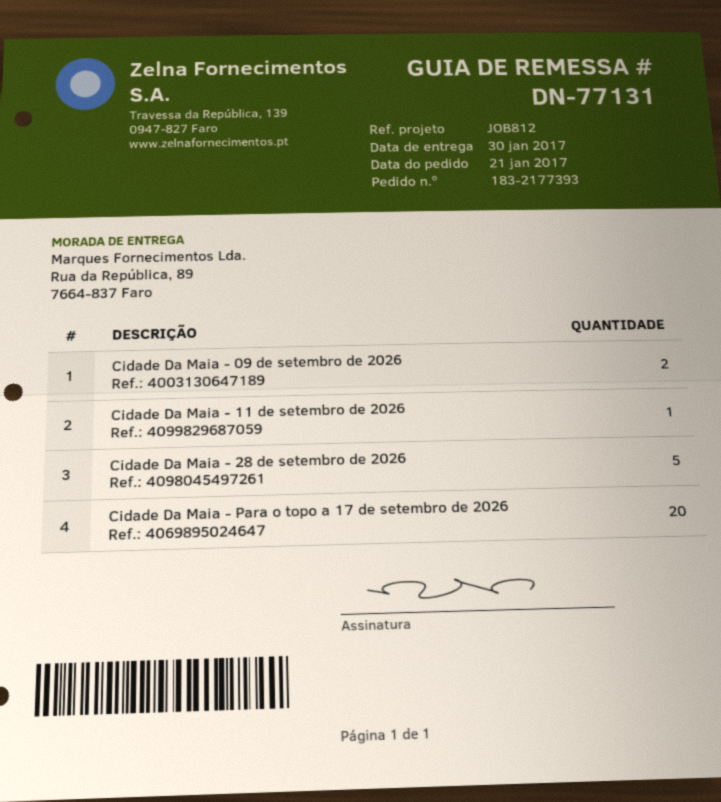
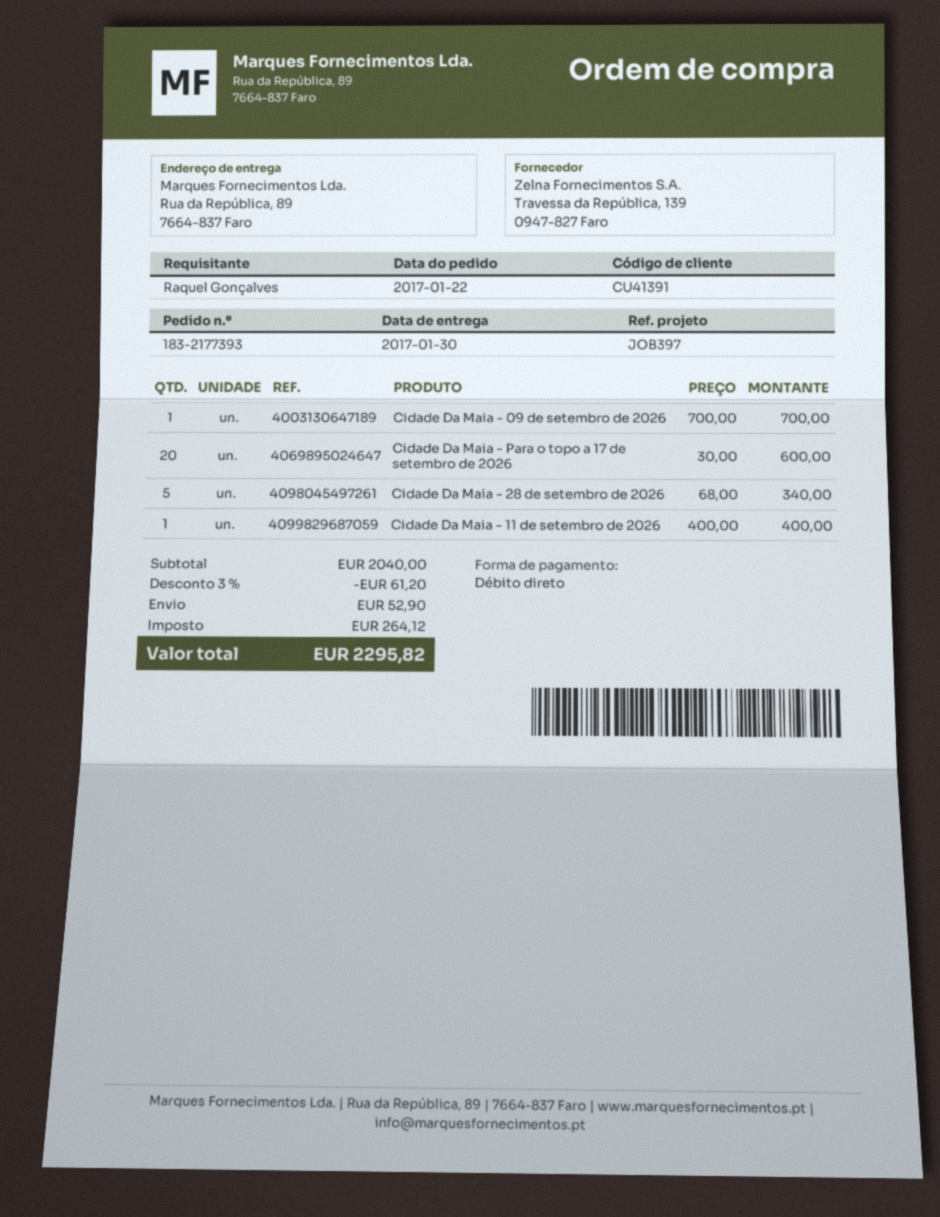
order date: 2017-01-21 -> 2017-01-22
reference: JOB812 -> JOB397
Cidade Da Maia - 09 de setembro de 2026: 2 -> 1

